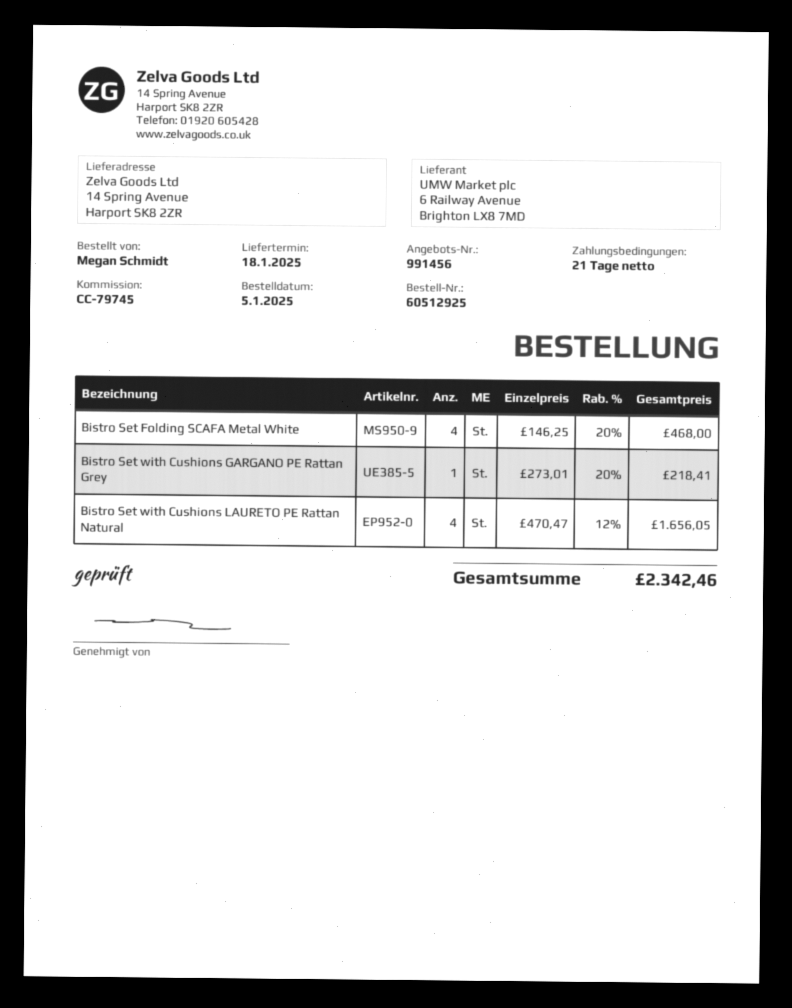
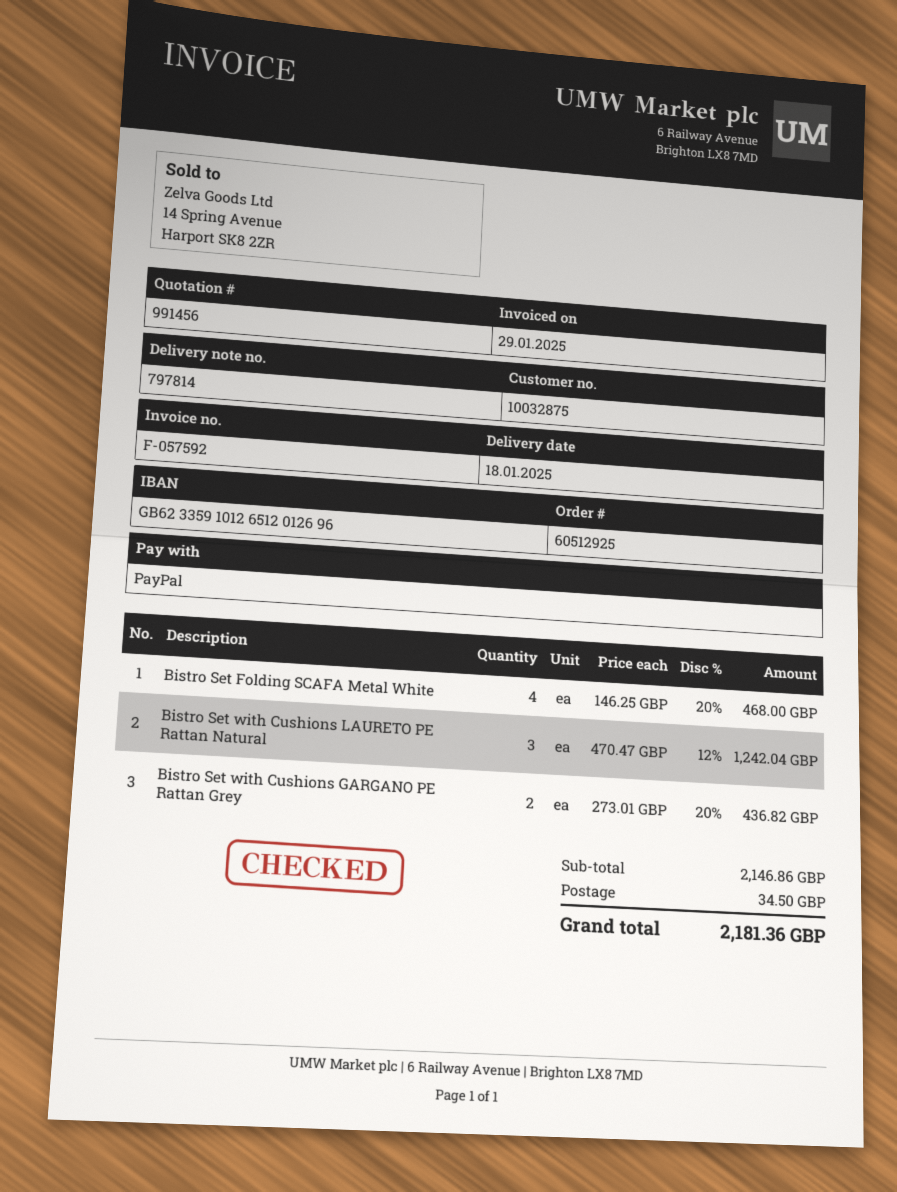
Bistro Set with Cushions GARGANO PE Rattan Grey: 1 x 273.01 - 20% = 218.41 -> 2 x 273.01 - 20% = 436.82
Bistro Set with Cushions LAURETO PE Rattan Natural: 4 x 470.47 - 12% = 1656.05 -> 3 x 470.47 - 12% = 1242.04
shipping: none -> 34.50
total: 2342.46 -> 2181.36

